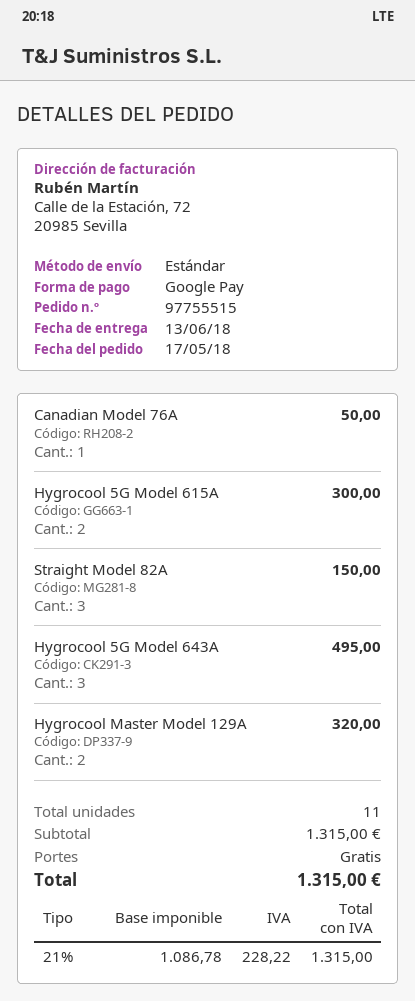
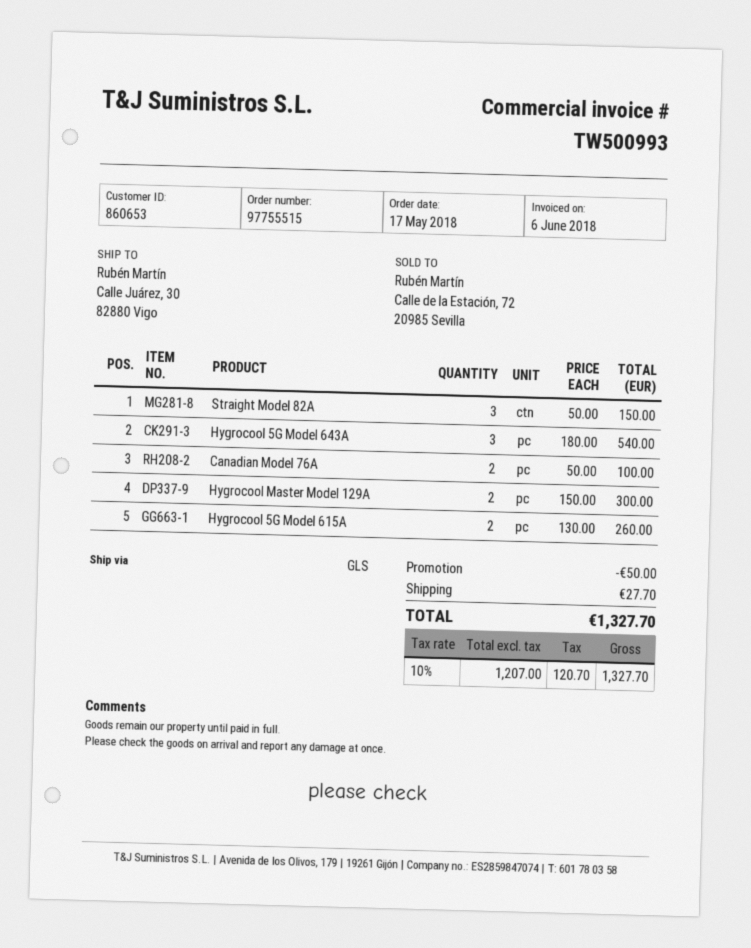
shipping method: standard -> GLS
Canadian Model 76A: 1 for 50.00 -> 2 for 100.00
Hygrocool 5G Model 615A: 2 for 300.00 -> 2 for 260.00
Hygrocool 5G Model 643A: 3 for 495.00 -> 3 for 540.00
Hygrocool Master Model 129A: 2 for 320.00 -> 2 for 300.00
discount: none -> 50.00
shipping: 0.00 -> 27.70
net: 1086.78 -> 1207.00
tax: 21% = 228.22 -> 10% = 120.70
total: 1315.00 -> 1327.70

